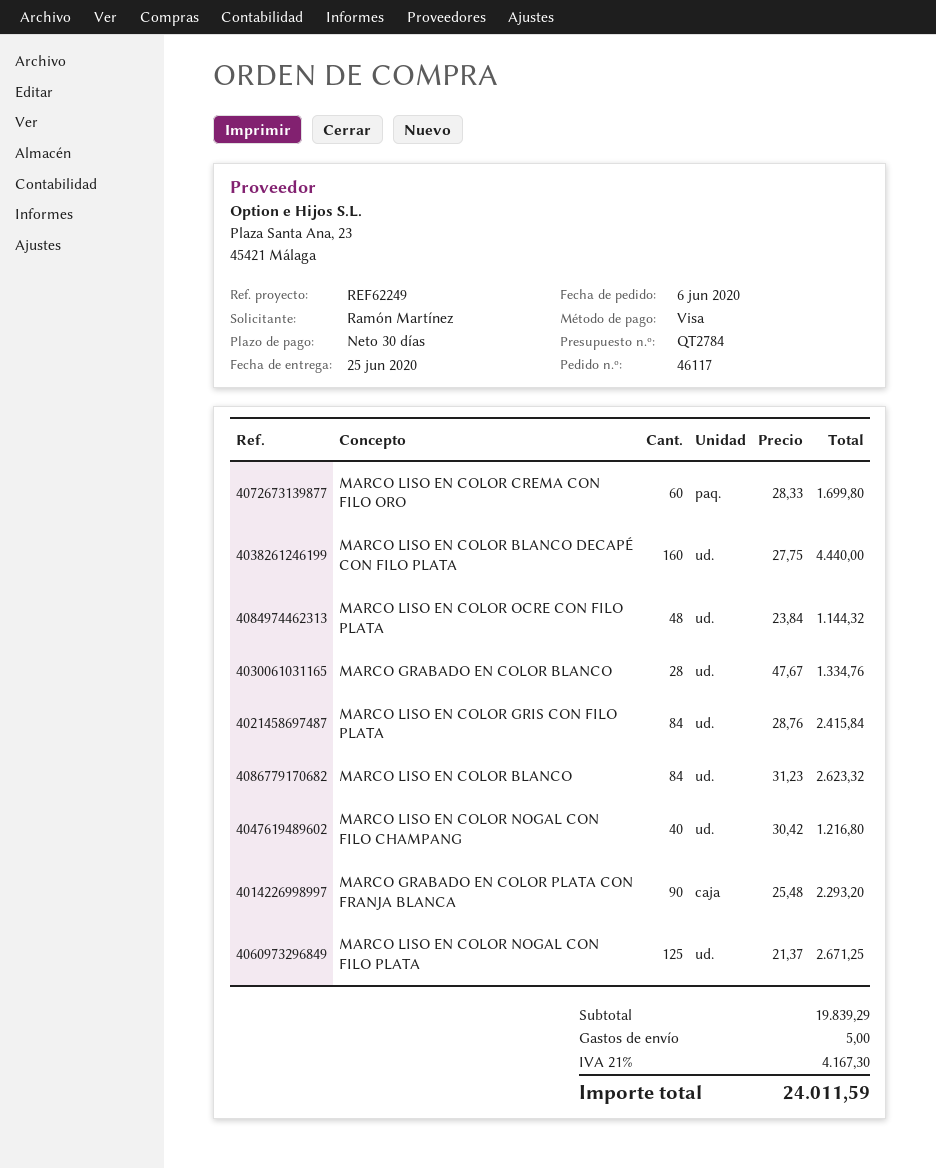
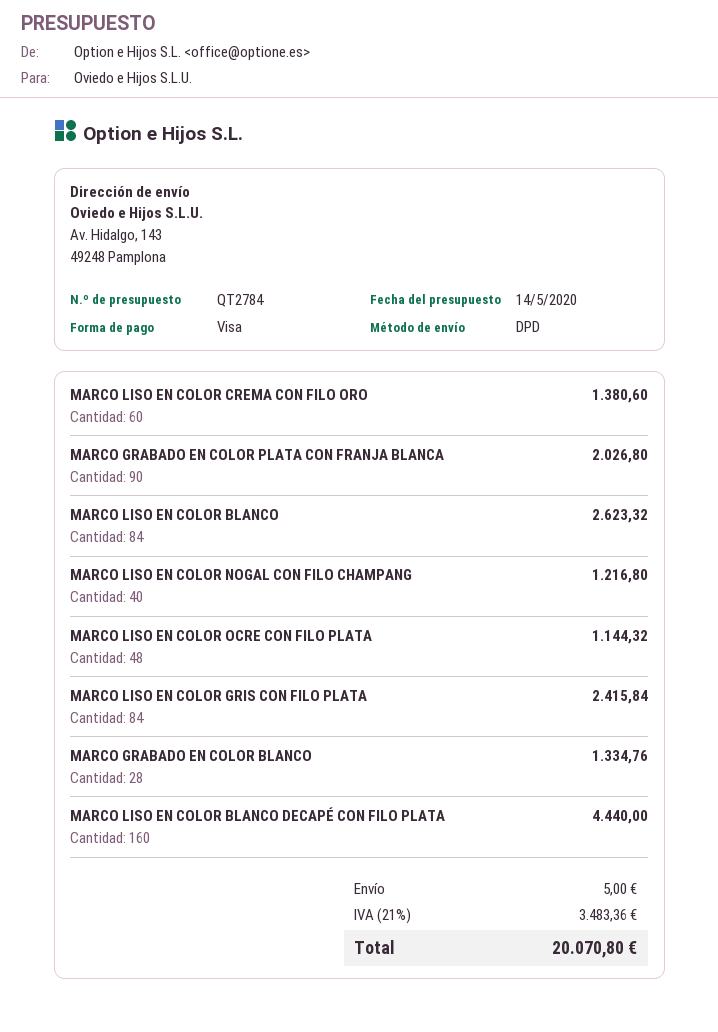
MARCO LISO EN COLOR CREMA CON FILO ORO: 60 for 1699.80 -> 60 for 1380.60
MARCO GRABADO EN COLOR PLATA CON FRANJA BLANCA: 90 for 2293.20 -> 90 for 2026.80
MARCO LISO EN COLOR NOGAL CON FILO PLATA: 125 for 2671.25 -> none
tax: 21% = 4167.30 -> 21% = 3483.36
total: 24011.59 -> 20070.80

